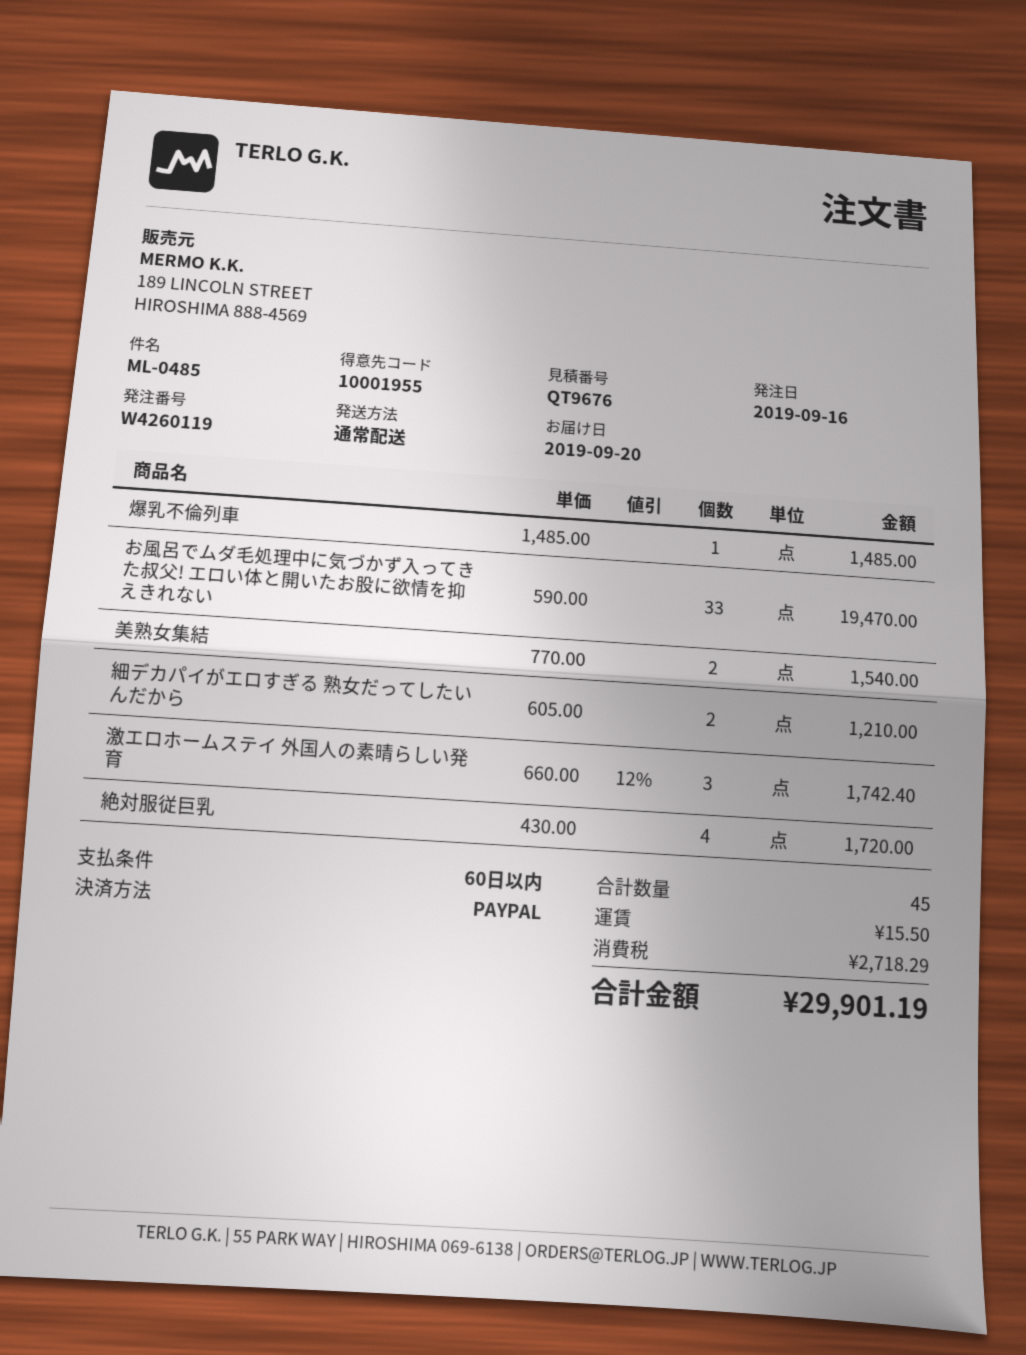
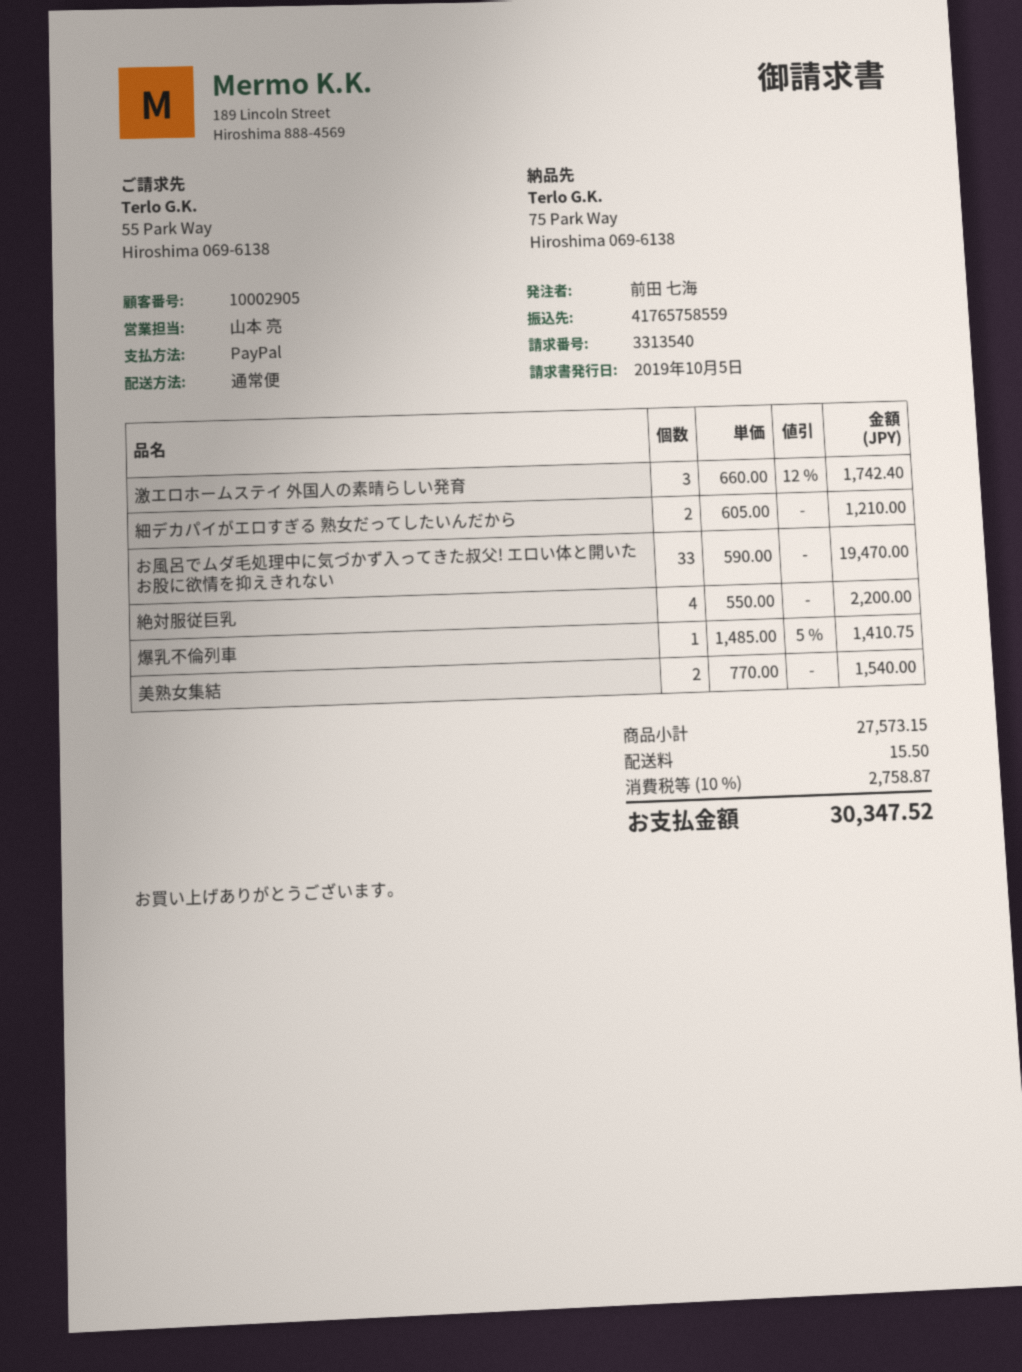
customer number: 10001955 -> 10002905
爆乳不倫列車: 1 x 1485.00 = 1485.00 -> 1 x 1485.00 - 5% = 1410.75
絶対服従巨乳: 4 x 430.00 = 1720.00 -> 4 x 550.00 = 2200.00
tax: 2718.29 -> 2758.87
total: 29901.19 -> 30347.52

